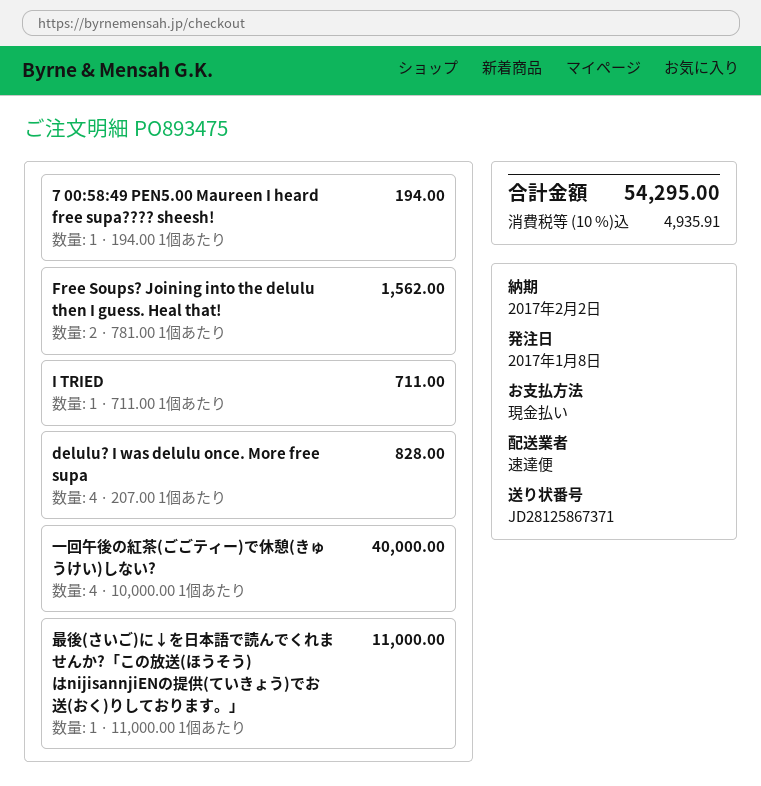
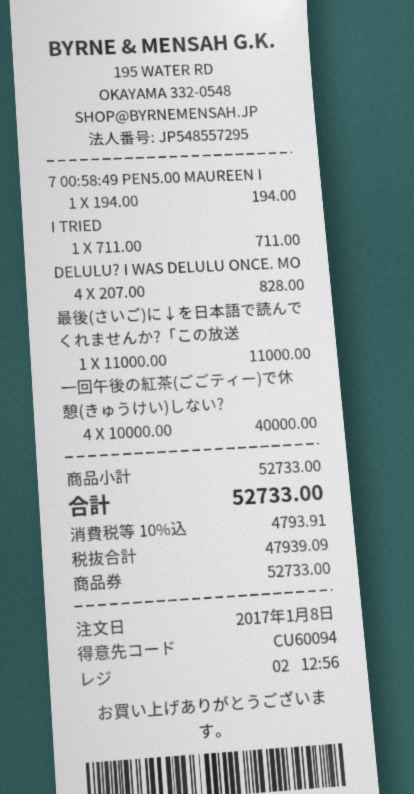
payment method: cash -> gift card
Free Soups? Joining into the delulu then I guess. Heal that!: 2 x 781.00 = 1562.00 -> none
tax: 10% = 4935.91 -> 10% = 4793.91
total: 54295.00 -> 52733.00

